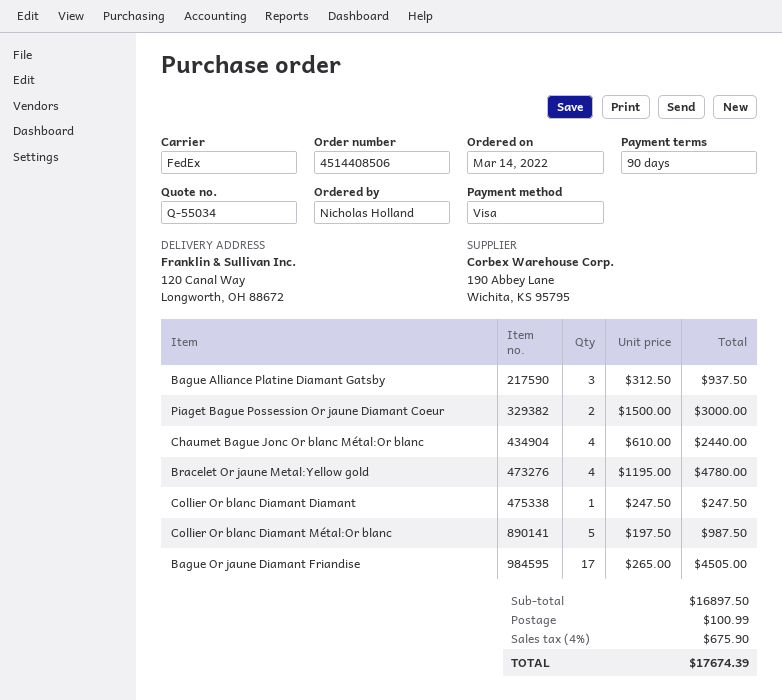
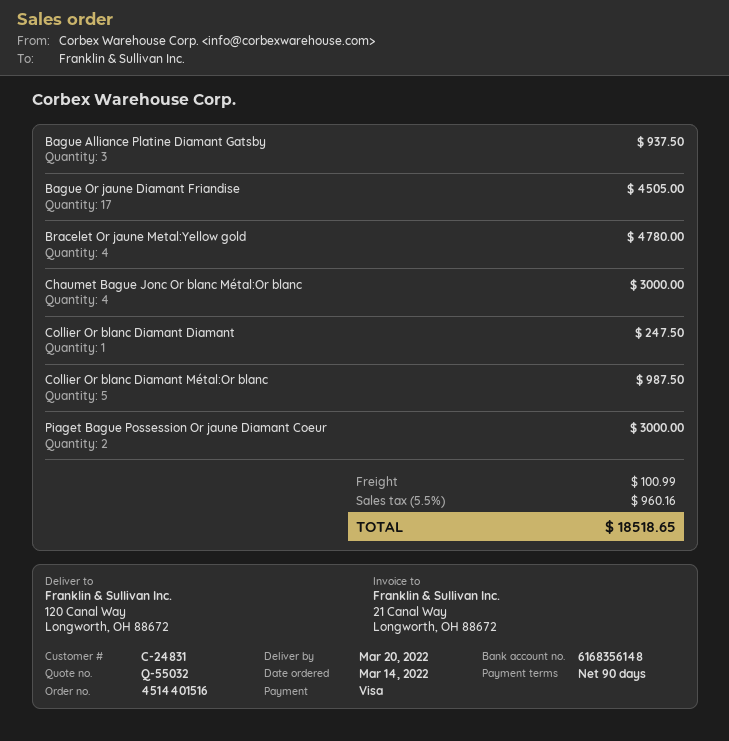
quote number: Q-55034 -> Q-55032
order number: 4514408506 -> 4514401516
Chaumet Bague Jonc Or blanc Métal:Or blanc: 4 for 2440.00 -> 4 for 3000.00
tax: 4% = 675.90 -> 5.5% = 960.16
total: 17674.39 -> 18518.65

